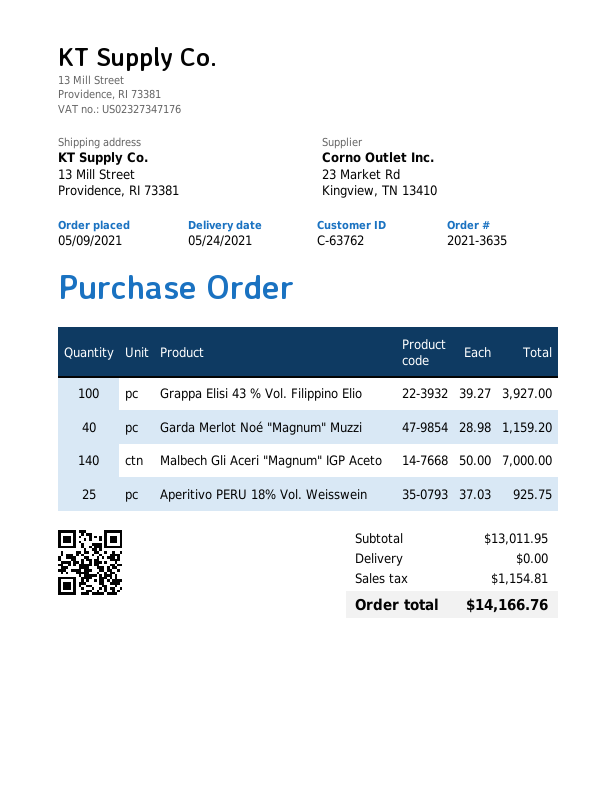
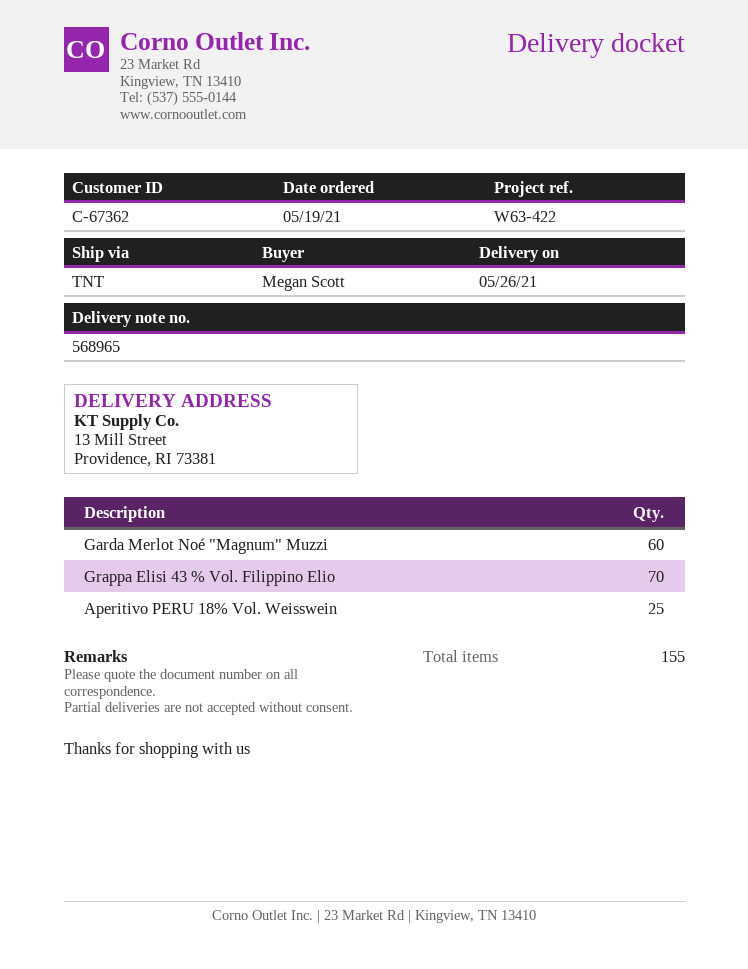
order date: 2021-05-09 -> 2021-05-19
delivery date: 2021-05-24 -> 2021-05-26
customer number: C-63762 -> C-67362
Grappa Elisi 43 % Vol. Filippino Elio: 100 -> 70
Garda Merlot Noé "Magnum" Muzzi: 40 -> 60
Malbech Gli Aceri "Magnum" IGP Aceto: 140 -> none

